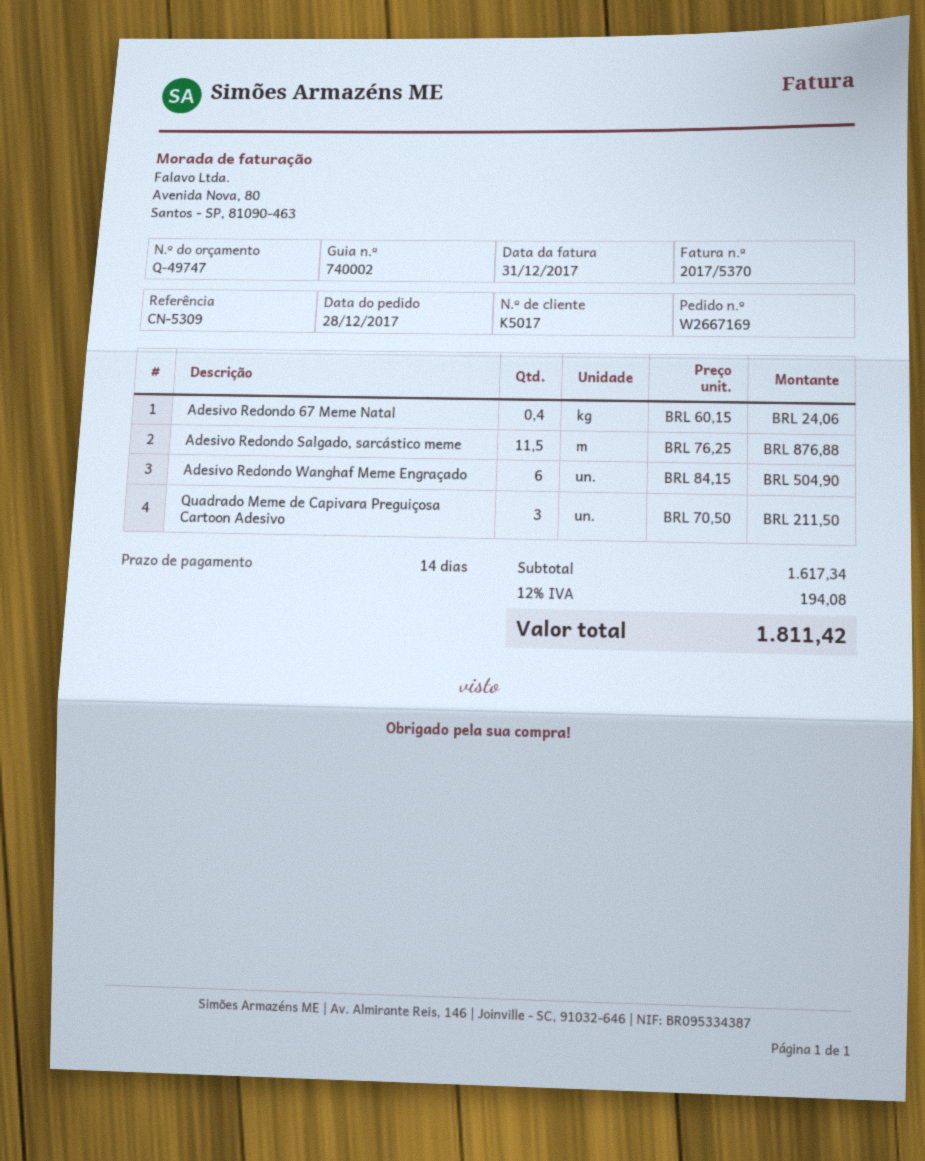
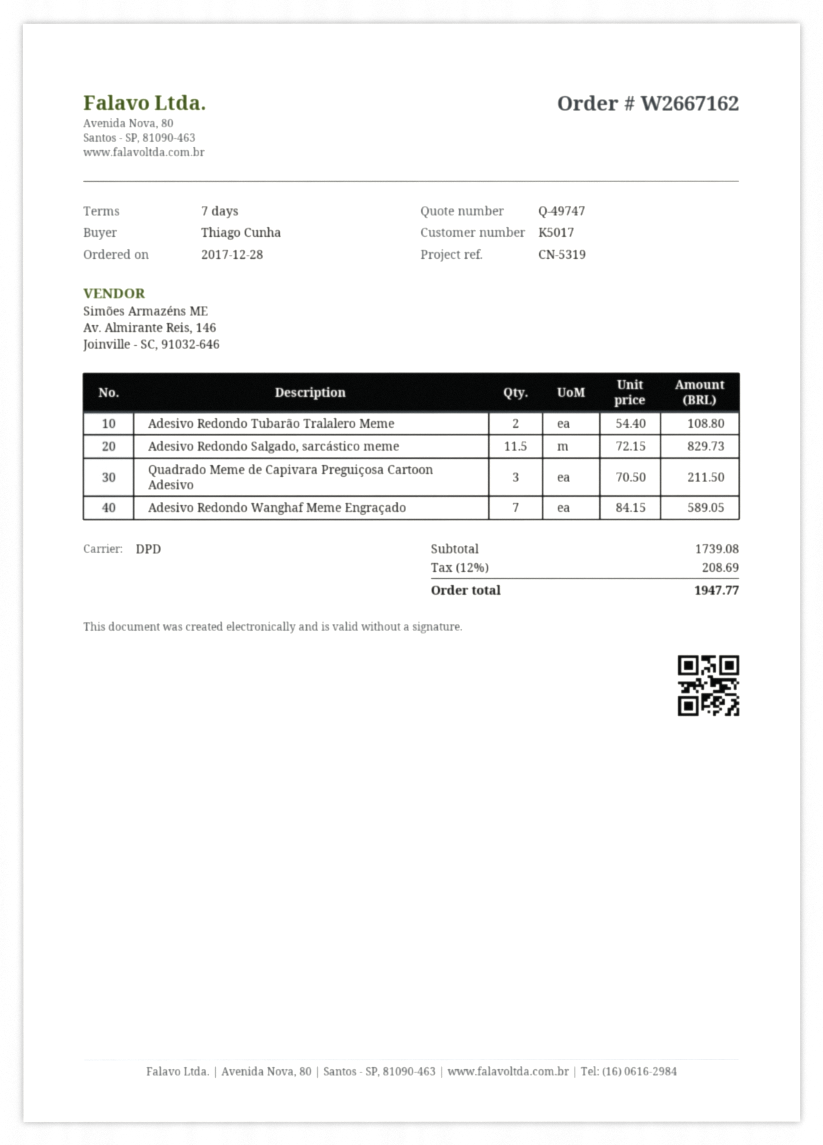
order number: W2667169 -> W2667162
payment terms: 14 days -> 7 days
reference: CN-5309 -> CN-5319
Adesivo Redondo 67 Meme Natal: 0.4 x 60.15 = 24.06 -> none
Adesivo Redondo Salgado, sarcástico meme: 11.5 x 76.25 = 876.88 -> 11.5 x 72.15 = 829.73
Adesivo Redondo Wanghaf Meme Engraçado: 6 x 84.15 = 504.90 -> 7 x 84.15 = 589.05
Adesivo Redondo Tubarão Tralalero Meme: none -> 2 x 54.40 = 108.80
subtotal: 1617.34 -> 1739.08
tax: 12% = 194.08 -> 12% = 208.69
total: 1811.42 -> 1947.77

